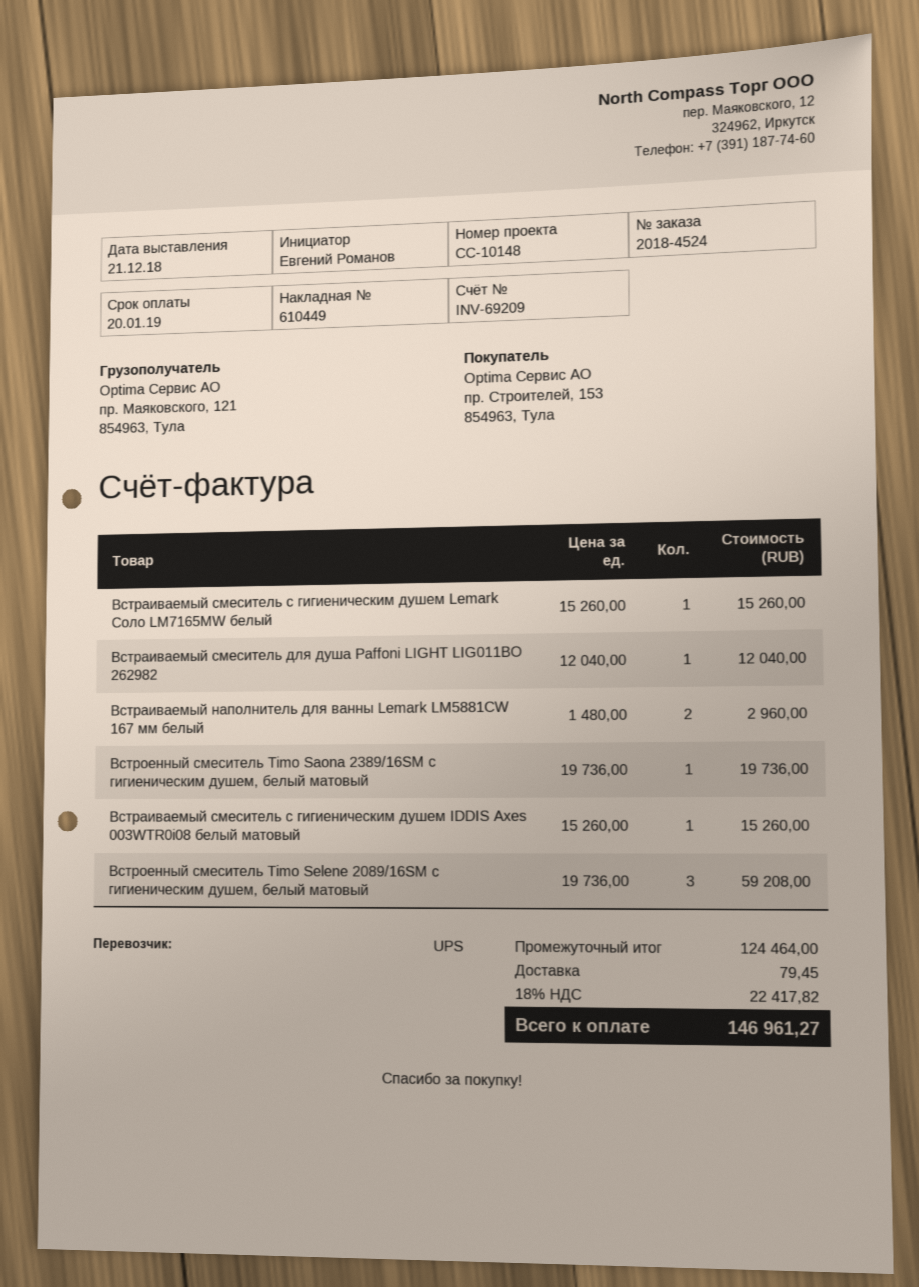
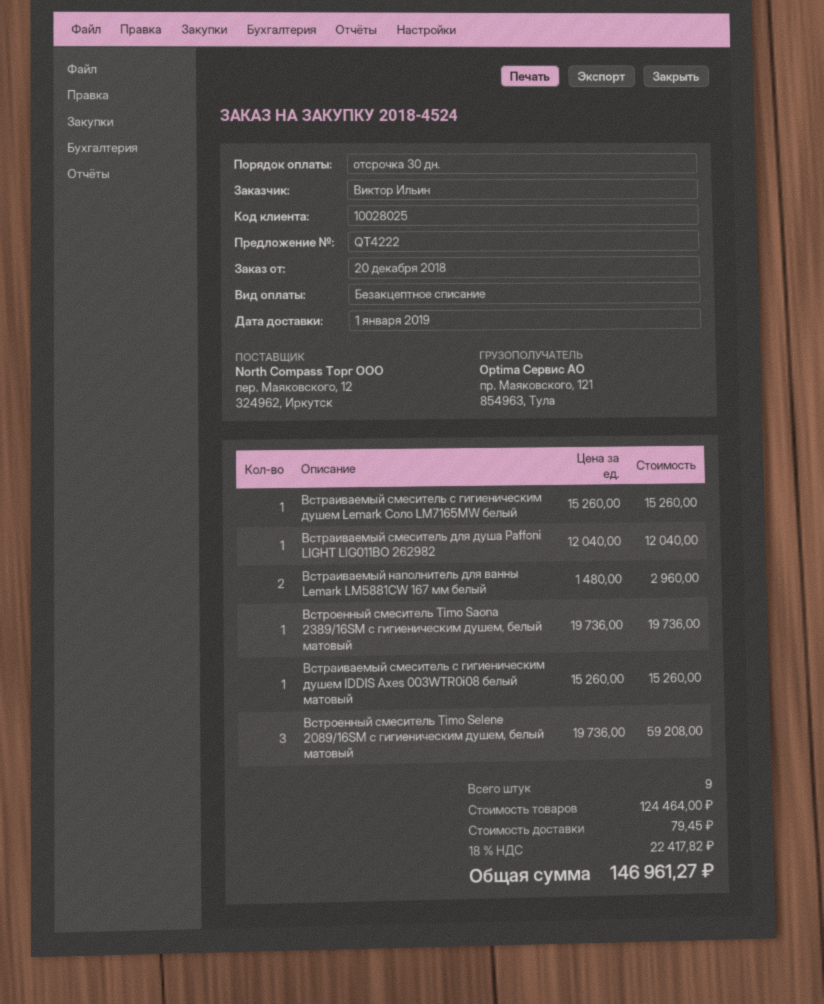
ordered by: Евгений Романов -> Виктор Ильин

